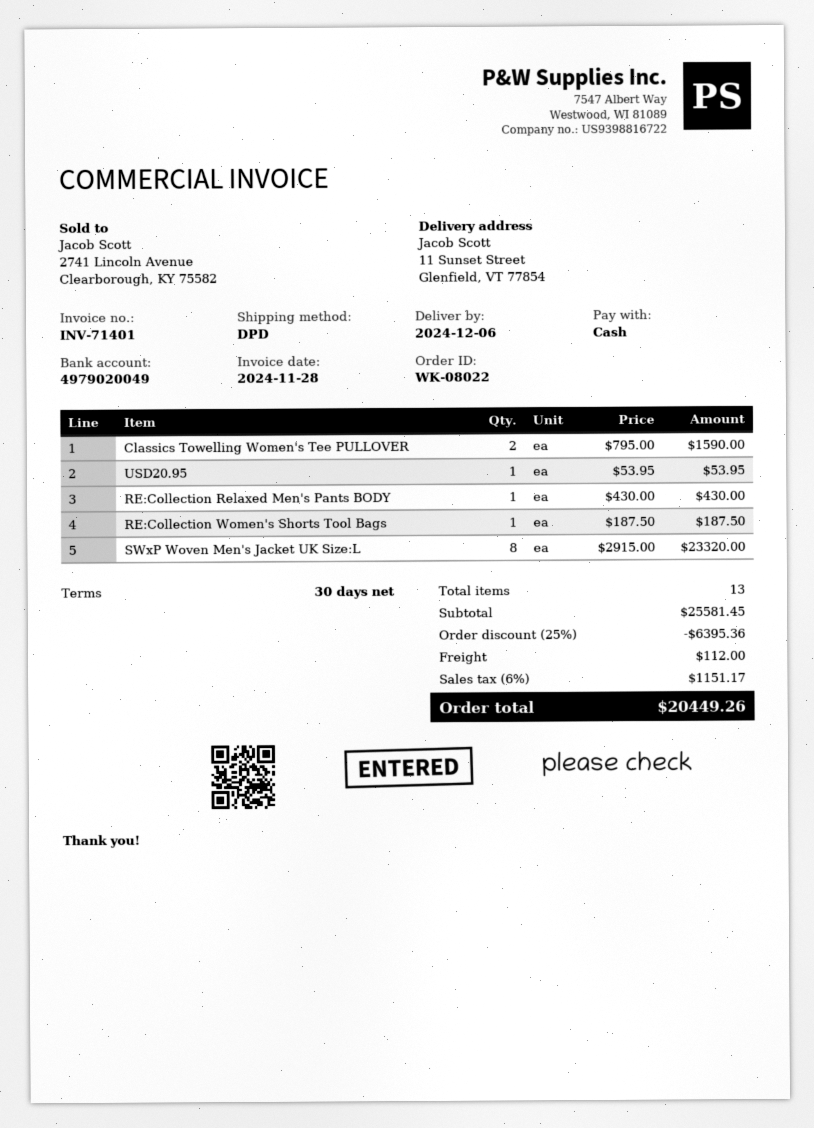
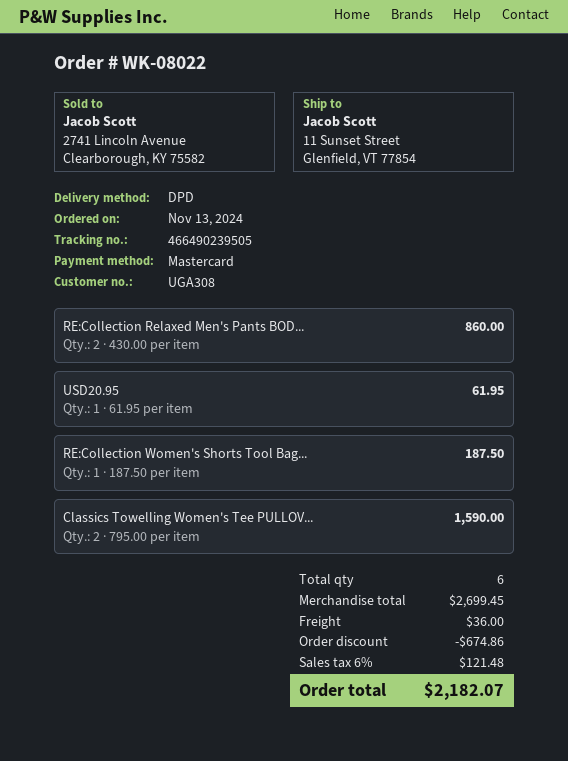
payment method: cash -> Mastercard
USD20.95: 1 x 53.95 = 53.95 -> 1 x 61.95 = 61.95
RE:Collection Relaxed Men's Pants BODY: 1 x 430.00 = 430.00 -> 2 x 430.00 = 860.00
SWxP Woven Men's Jacket UK Size:L: 8 x 2915.00 = 23320.00 -> none
total quantity: 13 -> 6
subtotal: 25581.45 -> 2699.45
discount: 6395.36 -> 674.86
shipping: 112.00 -> 36.00
tax: 6% = 1151.17 -> 6% = 121.48
total: 20449.26 -> 2182.07

